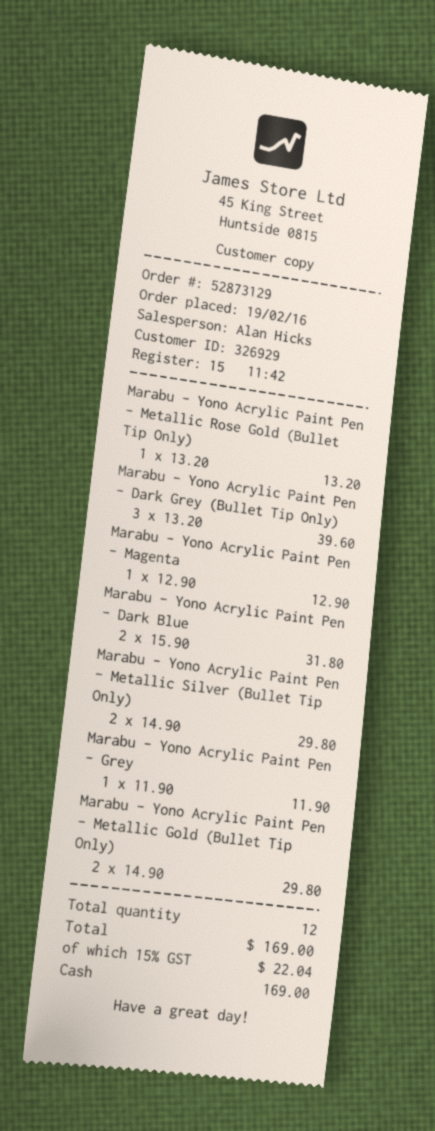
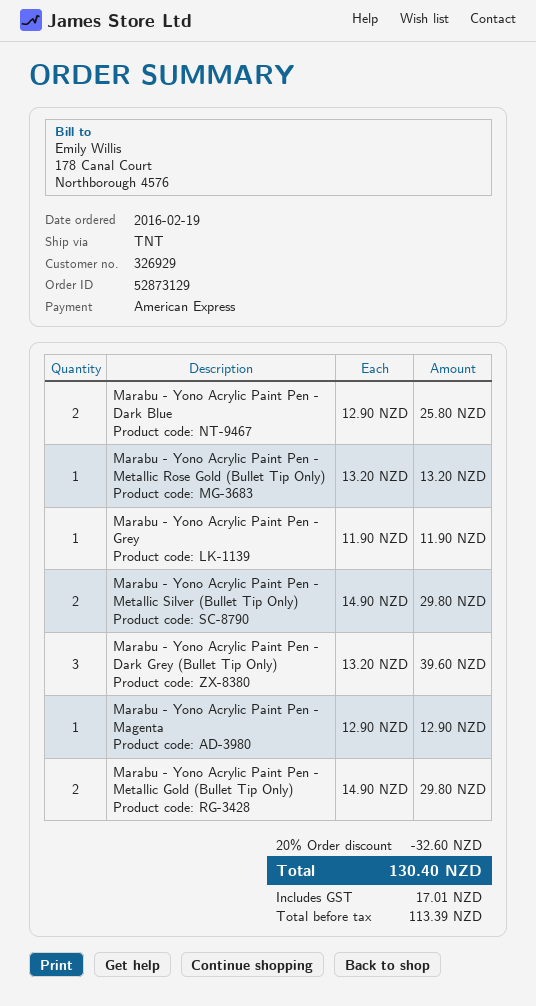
payment method: cash -> American Express
Marabu - Yono Acrylic Paint Pen - Dark Blue: 2 x 15.90 = 31.80 -> 2 x 12.90 = 25.80
discount: none -> 20% = 32.60
tax: 22.04 -> 17.01
total: 169.00 -> 130.40

